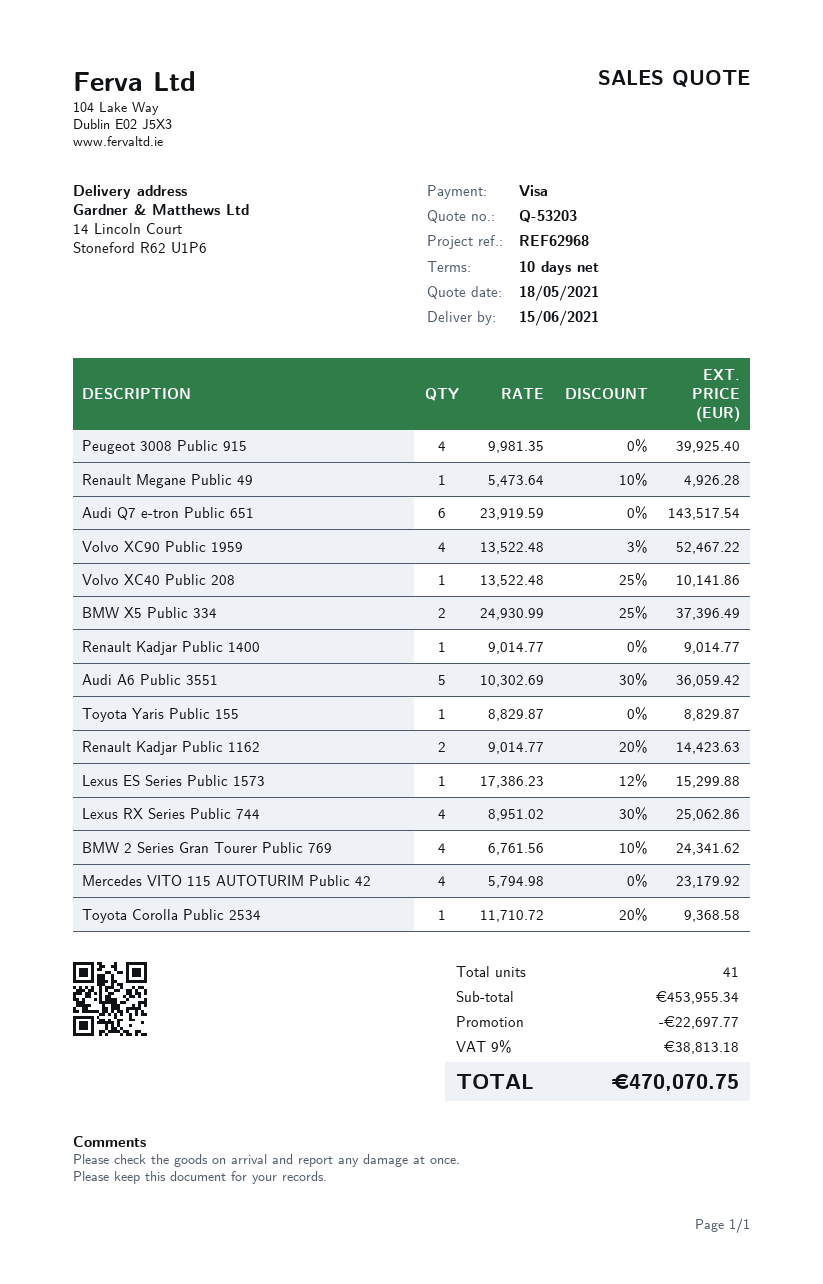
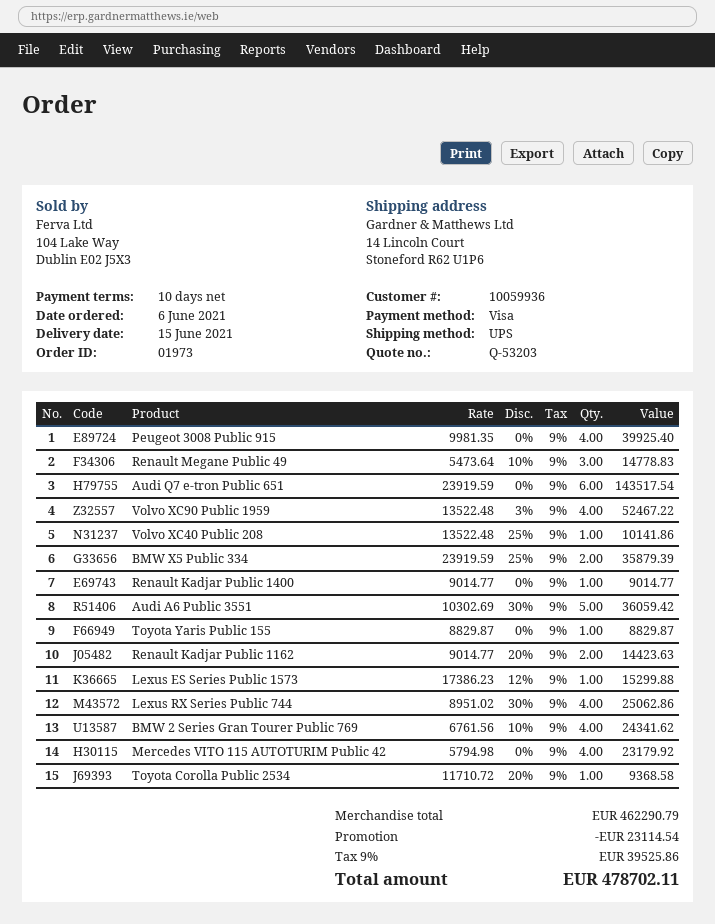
Renault Megane Public 49: 1 x 5473.64 - 10% = 4926.28 -> 3 x 5473.64 - 10% = 14778.83
BMW X5 Public 334: 2 x 24930.99 - 25% = 37396.49 -> 2 x 23919.59 - 25% = 35879.39
subtotal: 453955.34 -> 462290.79
discount: 22697.77 -> 23114.54
tax: 9% = 38813.18 -> 9% = 39525.86
total: 470070.75 -> 478702.11

